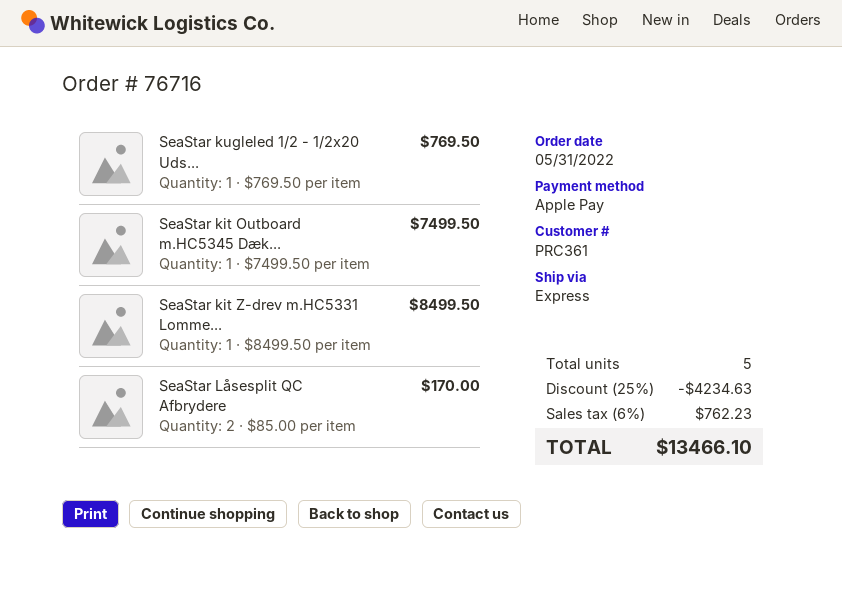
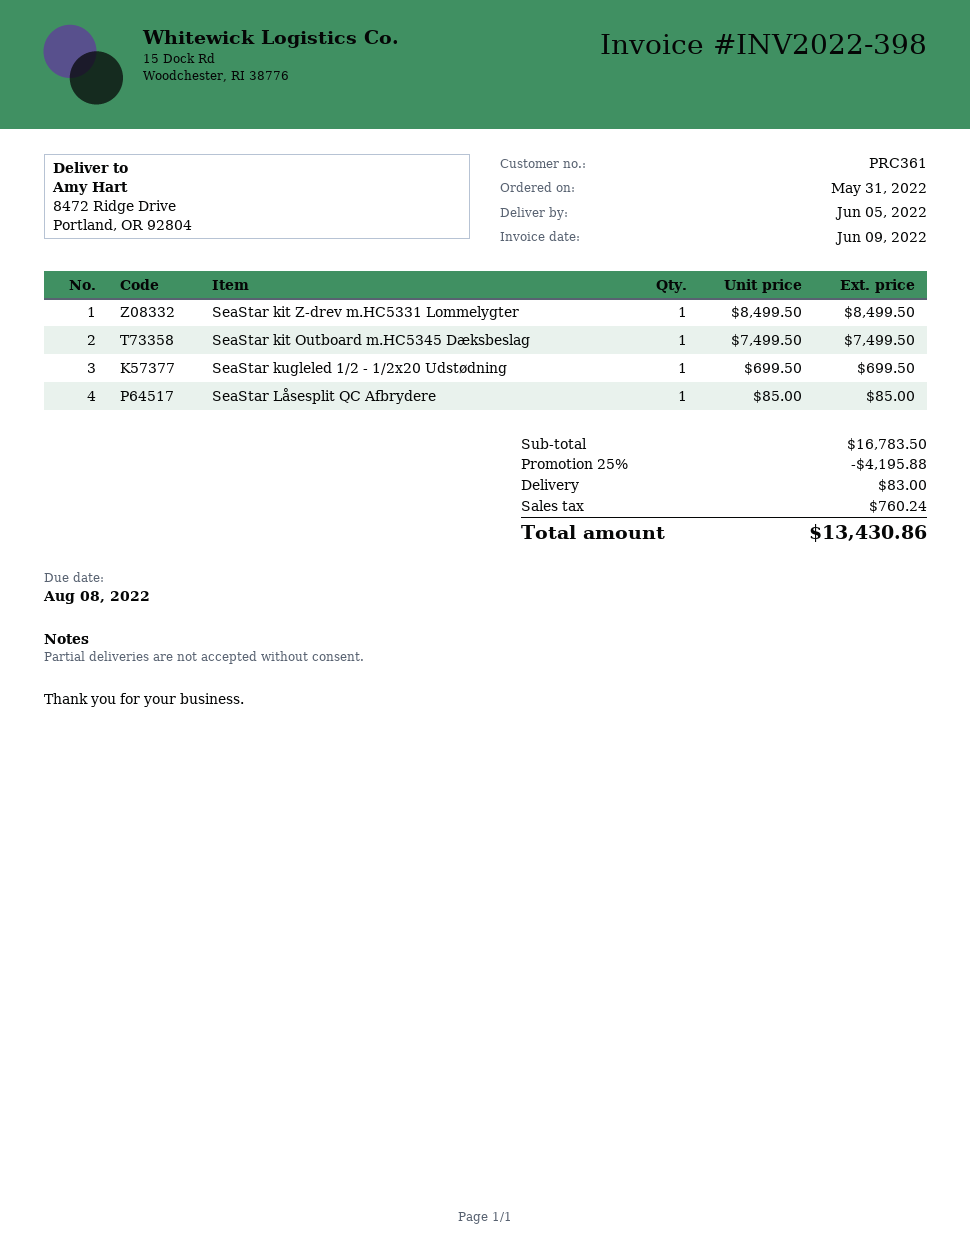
SeaStar kugleled 1/2 - 1/2x20 Uds...: 1 x 769.50 = 769.50 -> 1 x 699.50 = 699.50
SeaStar Låsesplit QC Afbrydere: 2 x 85.00 = 170.00 -> 1 x 85.00 = 85.00
discount: 25% = 4234.63 -> 25% = 4195.88
shipping: none -> 83.00
tax: 762.23 -> 760.24
total: 13466.10 -> 13430.86

